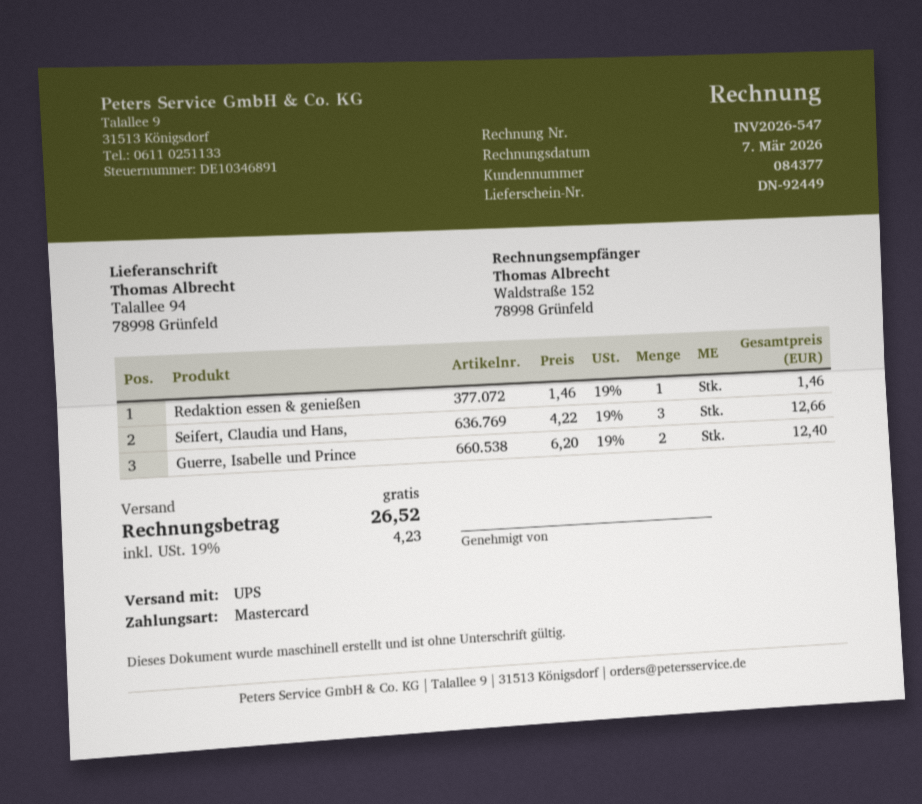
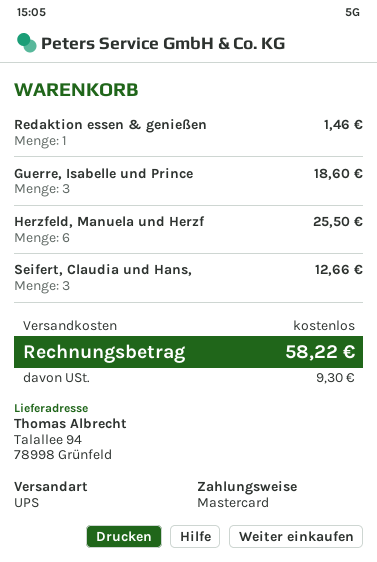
Guerre, Isabelle und Prince: 2 for 12.40 -> 3 for 18.60
Herzfeld, Manuela und Herzf: none -> 6 for 25.50
tax: 4.23 -> 9.30
total: 26.52 -> 58.22

